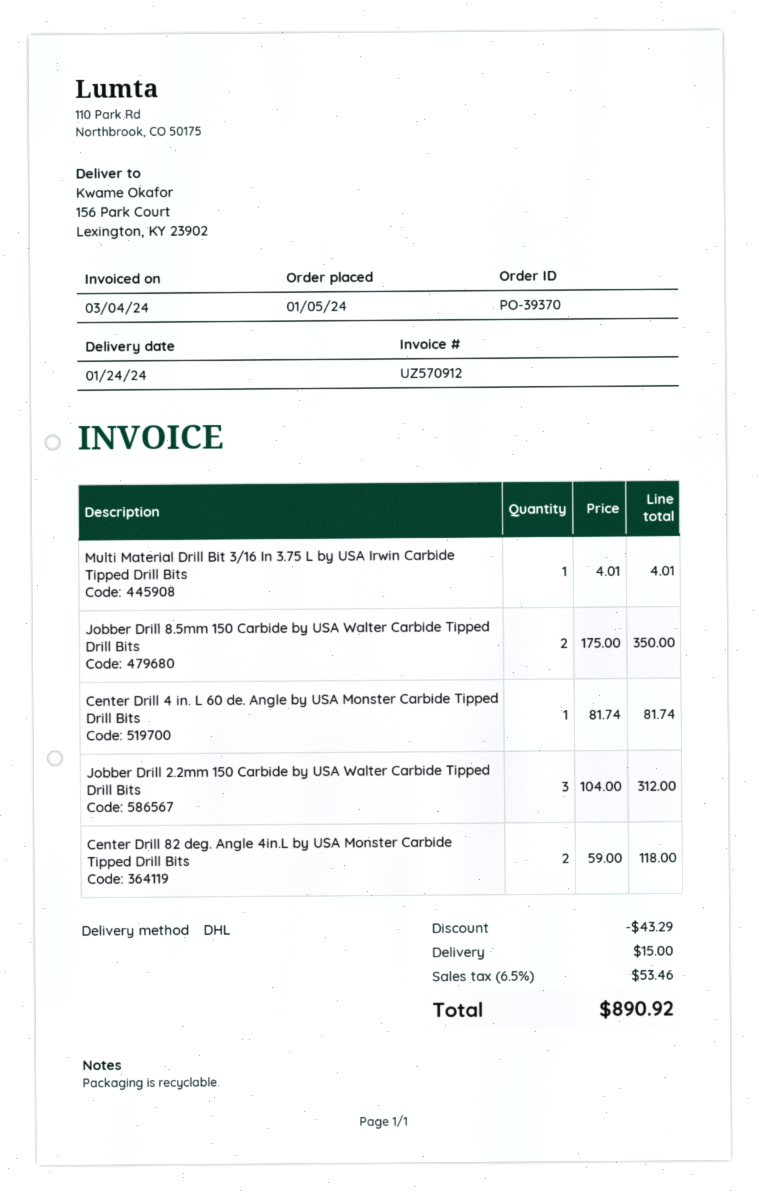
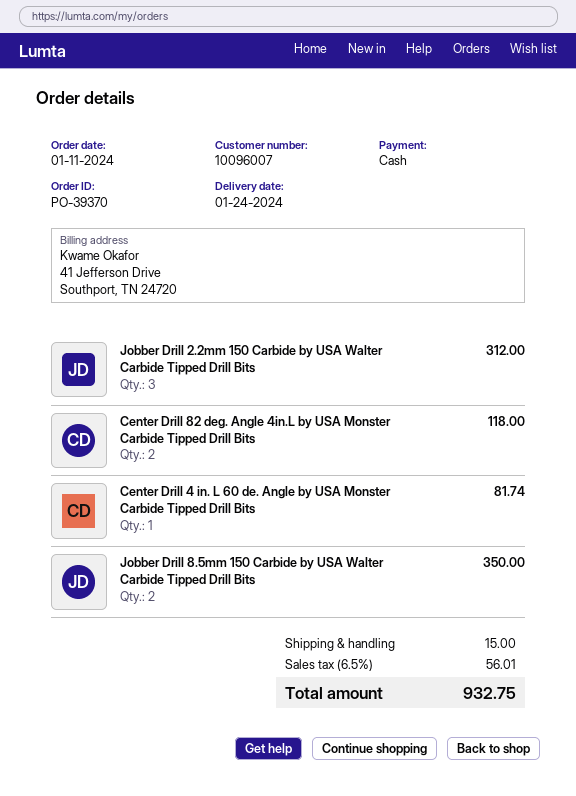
order date: 2024-01-05 -> 2024-01-11
Multi Material Drill Bit 3/16 In 3.75 L by USA Irwin Carbide Tipped Drill Bits: 1 for 4.01 -> none
discount: 43.29 -> none
tax: 6.5% = 53.46 -> 6.5% = 56.01
total: 890.92 -> 932.75

